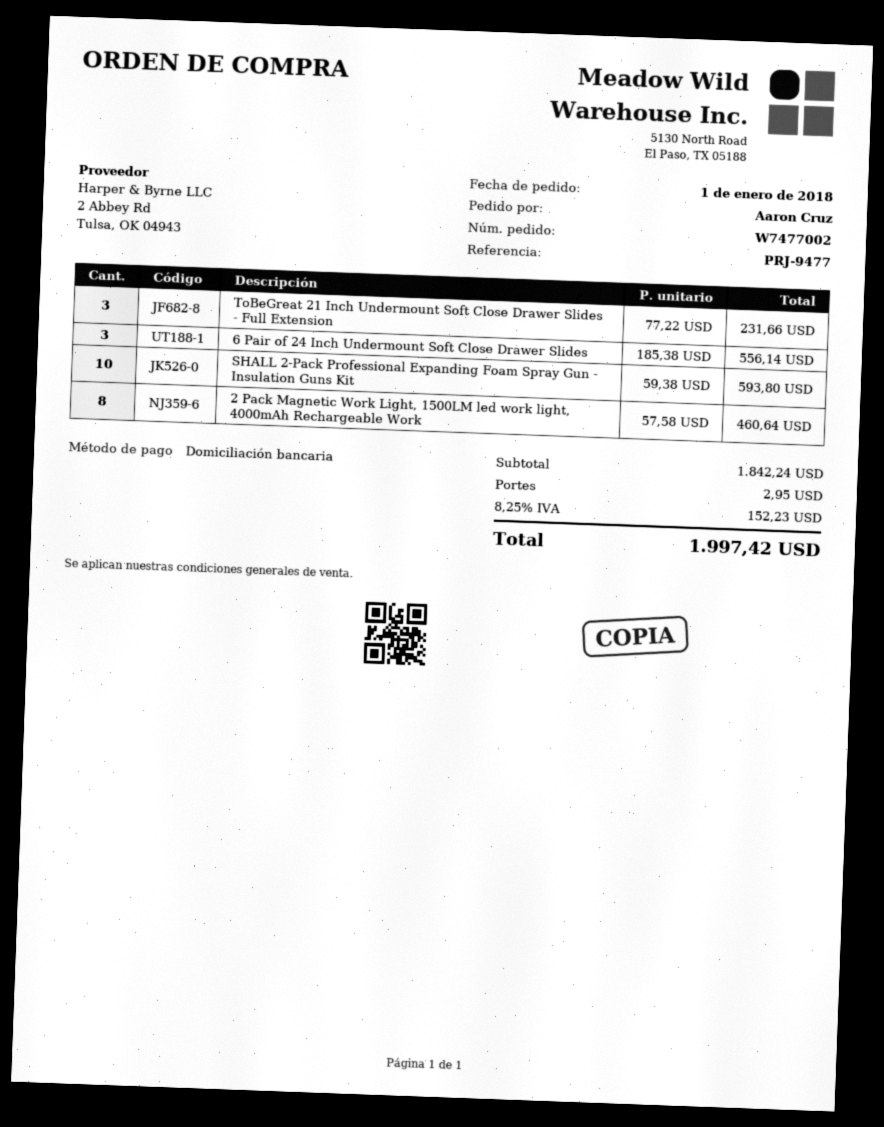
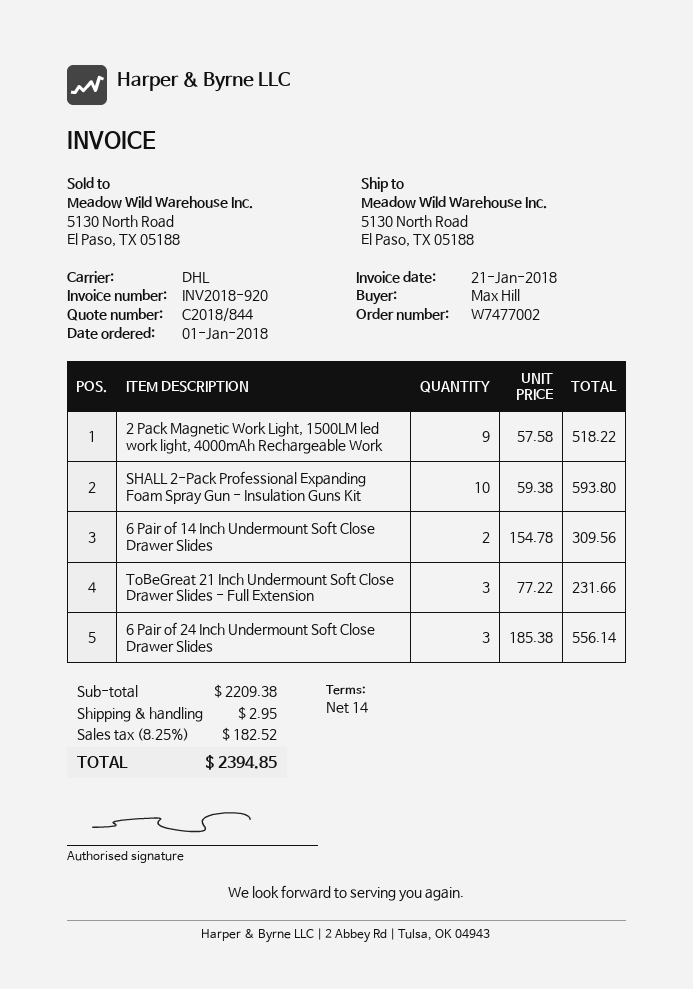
ordered by: Aaron Cruz -> Max Hill
2 Pack Magnetic Work Light, 1500LM led work light, 4000mAh Rechargeable Work: 8 x 57.58 = 460.64 -> 9 x 57.58 = 518.22
6 Pair of 14 Inch Undermount Soft Close Drawer Slides: none -> 2 x 154.78 = 309.56
subtotal: 1842.24 -> 2209.38
tax: 8.25% = 152.23 -> 8.25% = 182.52
total: 1997.42 -> 2394.85

